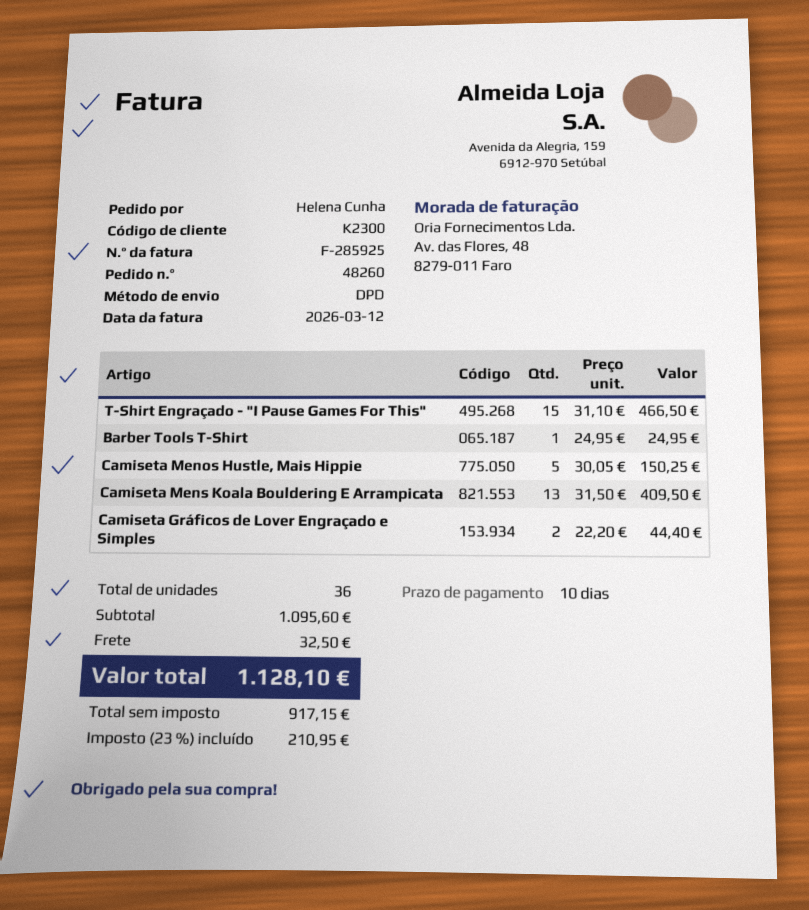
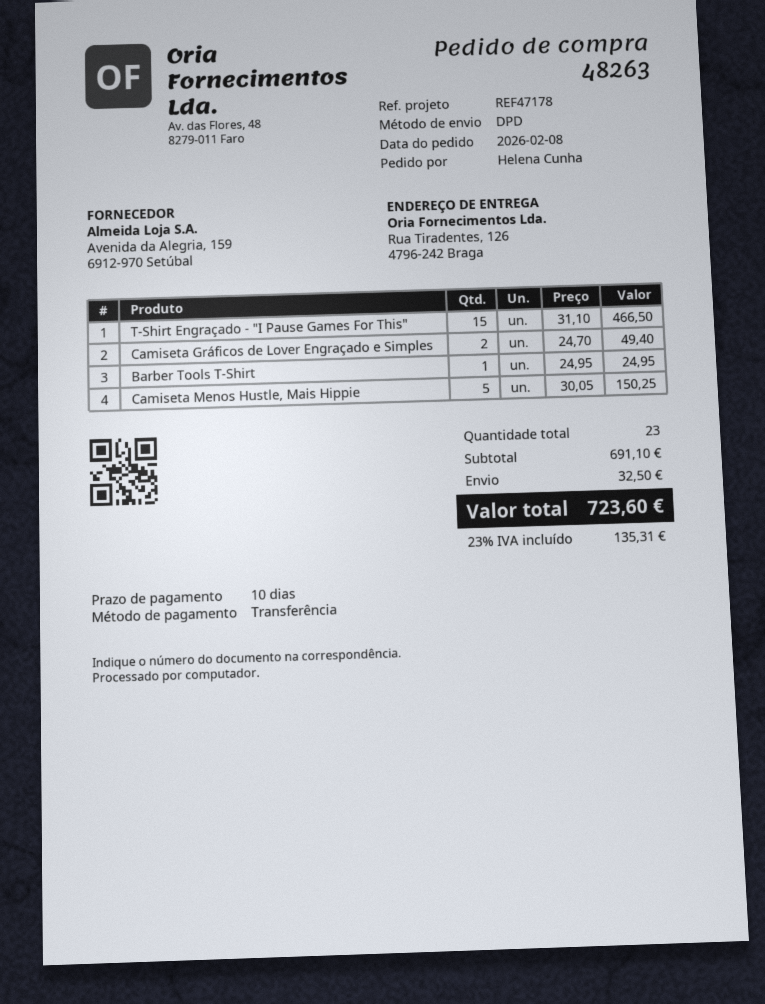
order number: 48260 -> 48263
Camiseta Mens Koala Bouldering E Arrampicata: 13 x 31.50 = 409.50 -> none
Camiseta Gráficos de Lover Engraçado e Simples: 2 x 22.20 = 44.40 -> 2 x 24.70 = 49.40
total quantity: 36 -> 23
subtotal: 1095.60 -> 691.10
tax: 23% = 210.95 -> 23% = 135.31
total: 1128.10 -> 723.60

